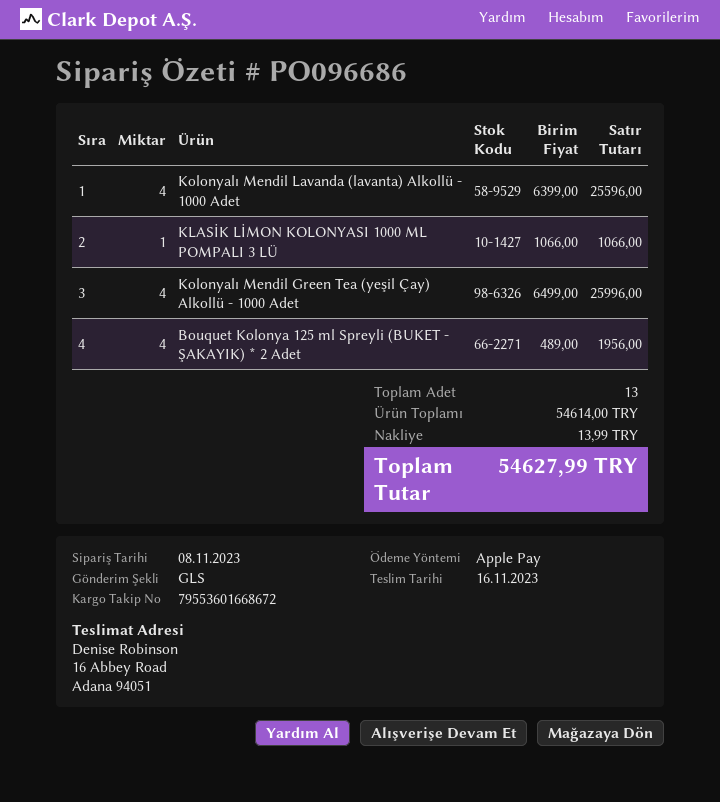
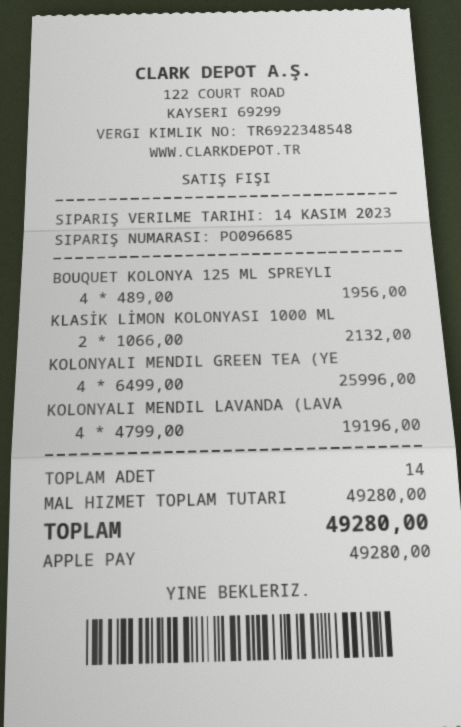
order number: PO096686 -> PO096685
order date: 2023-11-08 -> 2023-11-14
Kolonyalı Mendil Lavanda (lavanta) Alkollü - 1000 Adet: 4 x 6399.00 = 25596.00 -> 4 x 4799.00 = 19196.00
KLASİK LİMON KOLONYASI 1000 ML POMPALI 3 LÜ: 1 x 1066.00 = 1066.00 -> 2 x 1066.00 = 2132.00
total quantity: 13 -> 14
subtotal: 54614.00 -> 49280.00
shipping: 13.99 -> none
total: 54627.99 -> 49280.00

